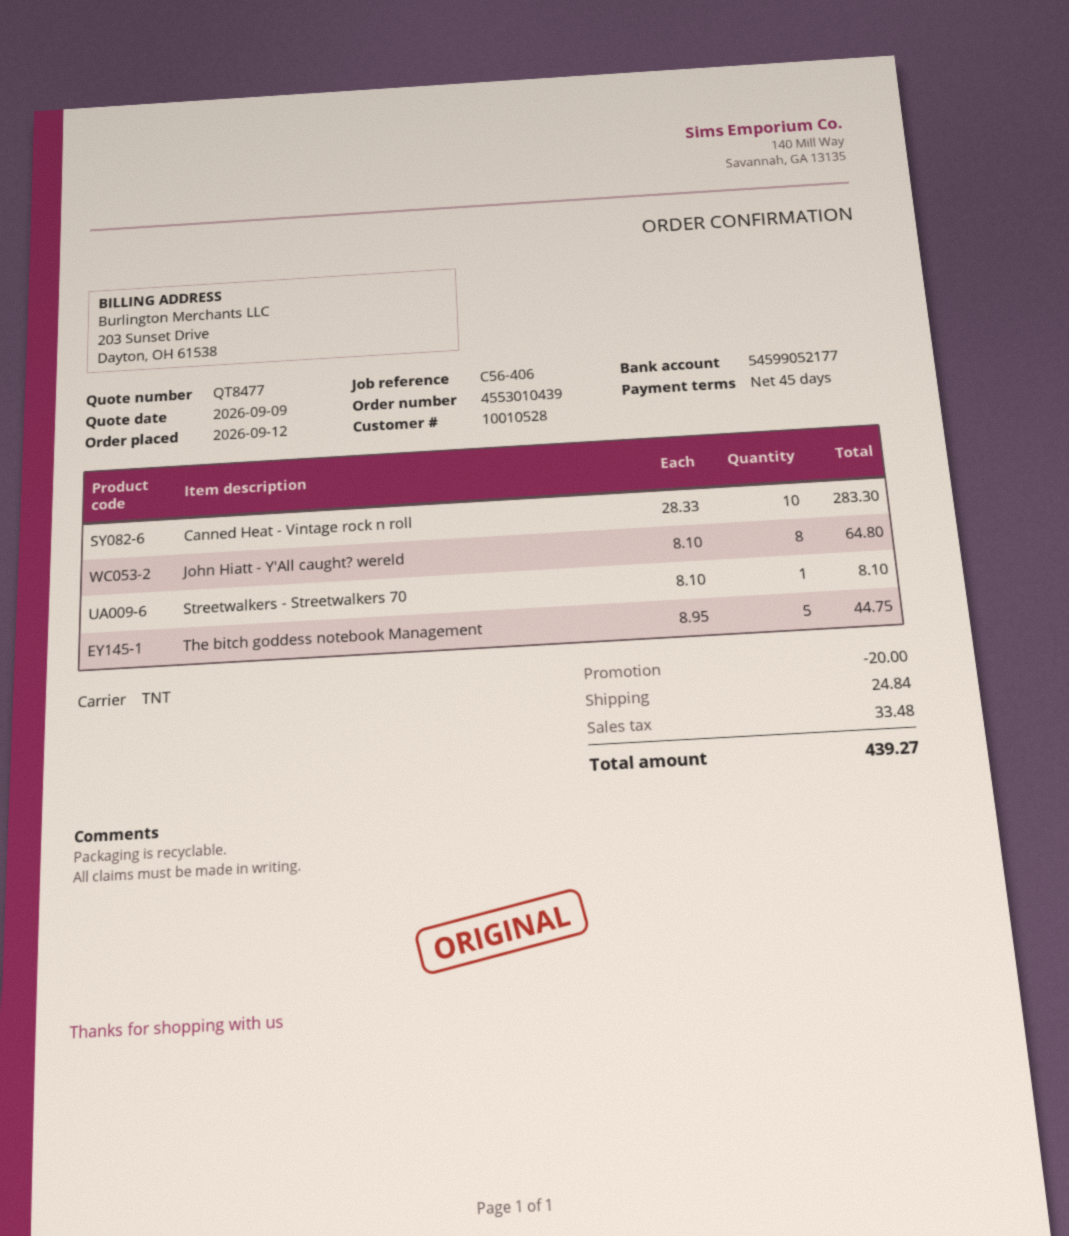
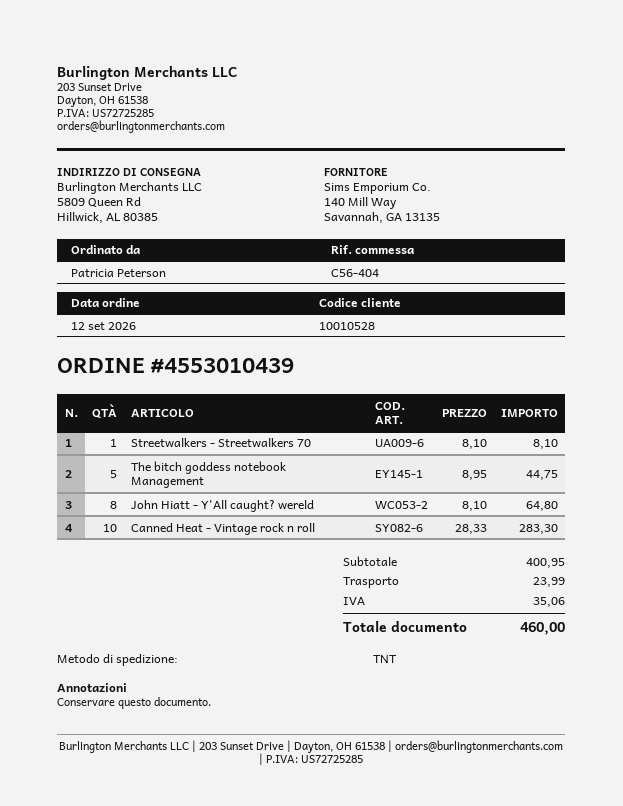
reference: C56-406 -> C56-404
discount: 20.00 -> none
shipping: 24.84 -> 23.99
tax: 33.48 -> 35.06
total: 439.27 -> 460.00

